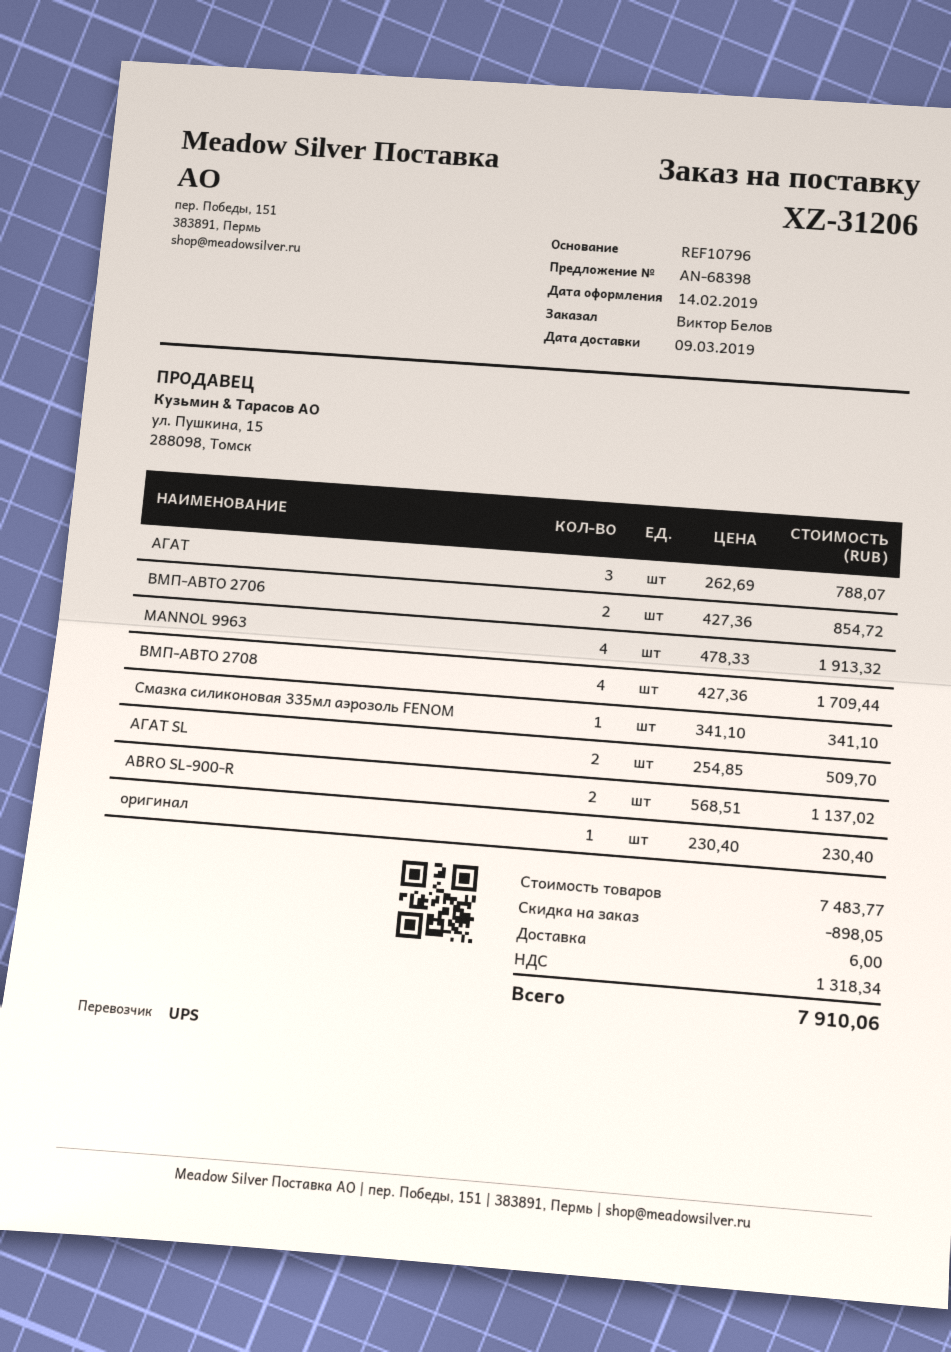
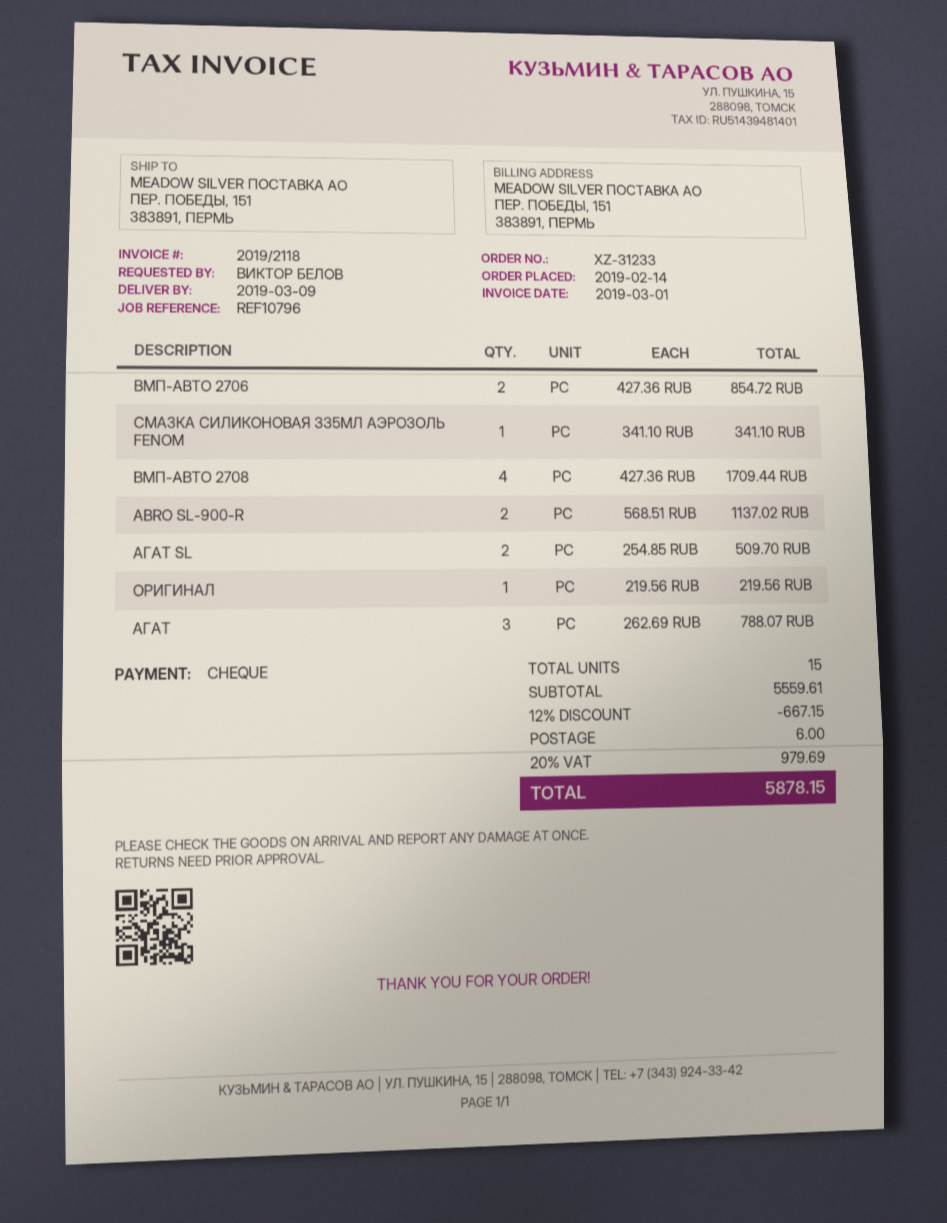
order number: XZ-31206 -> XZ-31233
MANNOL 9963: 4 x 478.33 = 1913.32 -> none
оригинал: 1 x 230.40 = 230.40 -> 1 x 219.56 = 219.56
subtotal: 7483.77 -> 5559.61
discount: 898.05 -> 667.15
tax: 1318.34 -> 979.69
total: 7910.06 -> 5878.15

